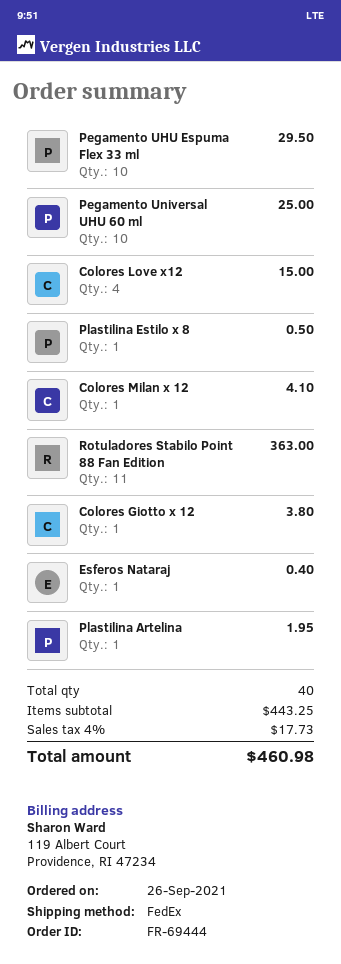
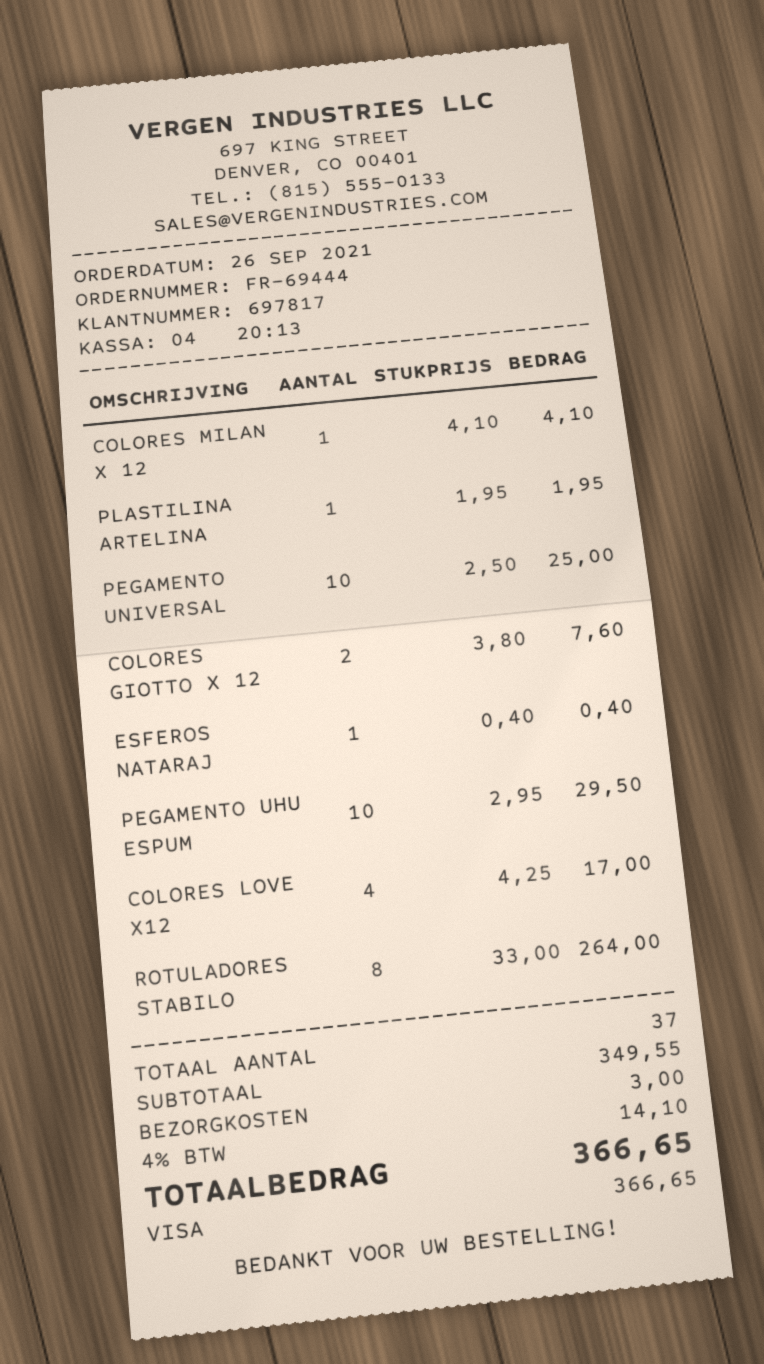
Colores Love x12: 4 for 15.00 -> 4 for 17.00
Plastilina Estilo x 8: 1 for 0.50 -> none
Rotuladores Stabilo Point 88 Fan Edition: 11 for 363.00 -> 8 for 264.00
Colores Giotto x 12: 1 for 3.80 -> 2 for 7.60
total quantity: 40 -> 37
subtotal: 443.25 -> 349.55
shipping: none -> 3.00
tax: 4% = 17.73 -> 4% = 14.10
total: 460.98 -> 366.65

